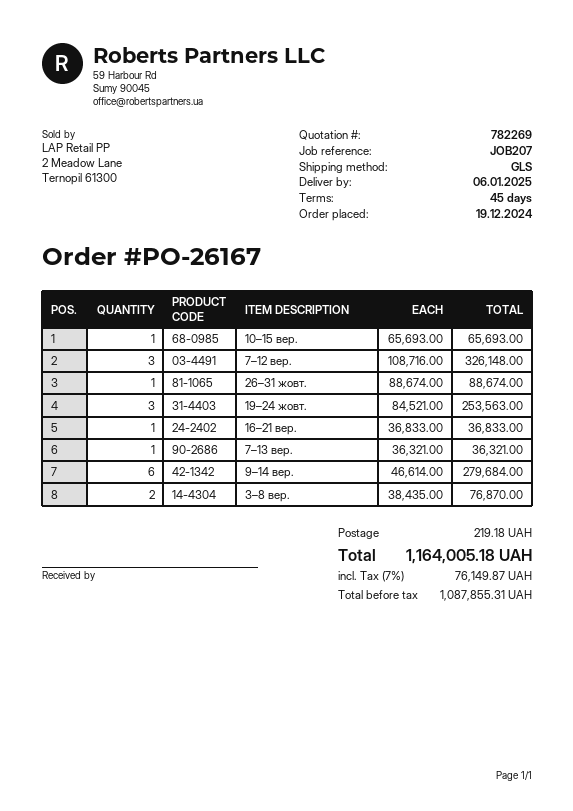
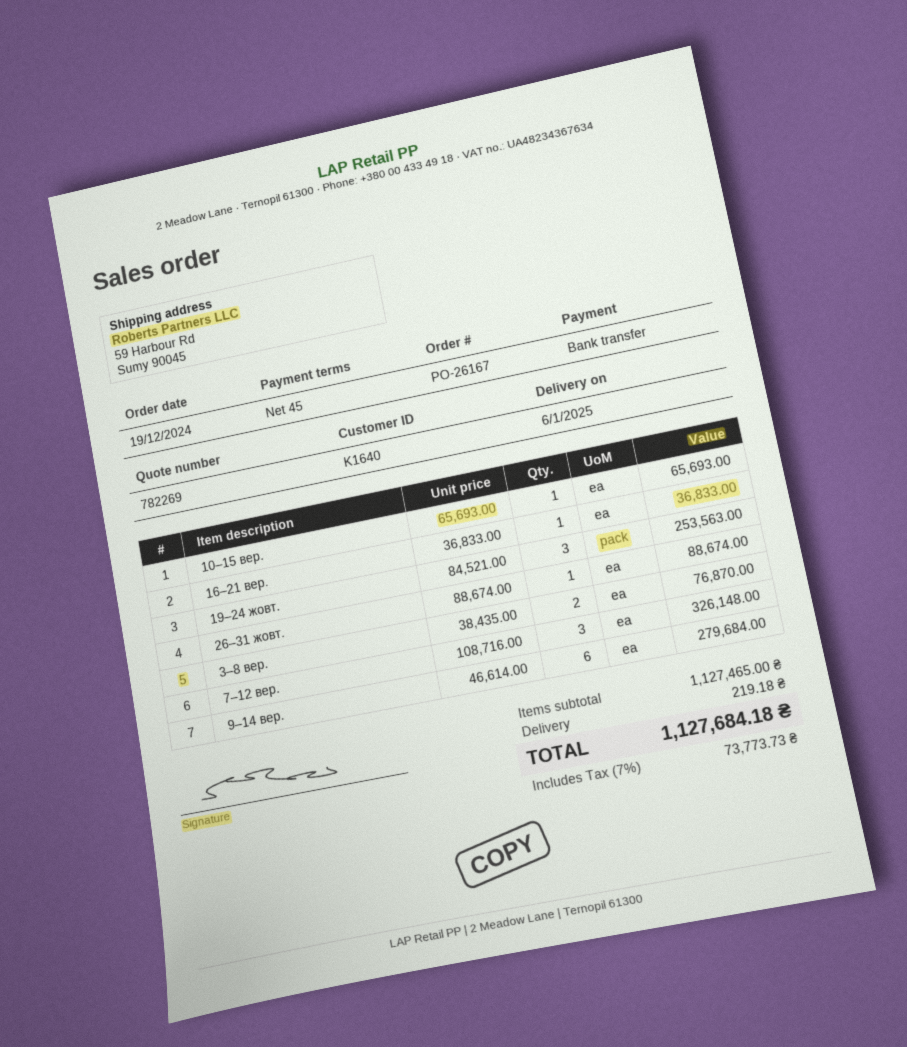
7–13 вер.: 1 x 36321.00 = 36321.00 -> none
tax: 7% = 76149.87 -> 7% = 73773.73
total: 1164005.18 -> 1127684.18

